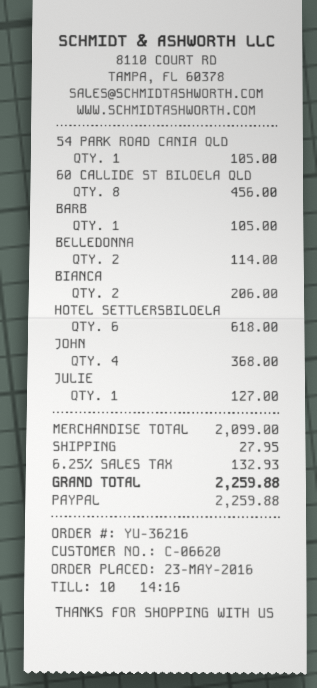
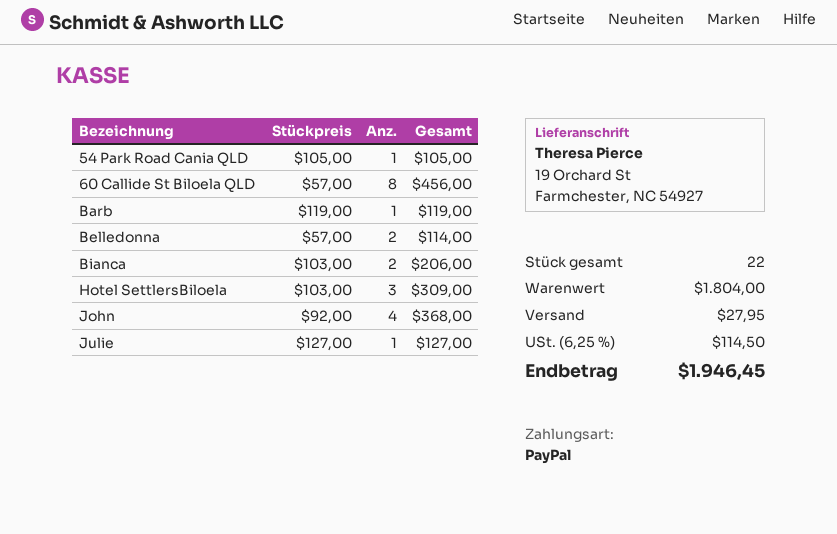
BARB: 1 for 105.00 -> 1 for 119.00
HOTEL SETTLERSBILOELA: 6 for 618.00 -> 3 for 309.00
subtotal: 2099.00 -> 1804.00
tax: 6.25% = 132.93 -> 6.25% = 114.50
total: 2259.88 -> 1946.45

